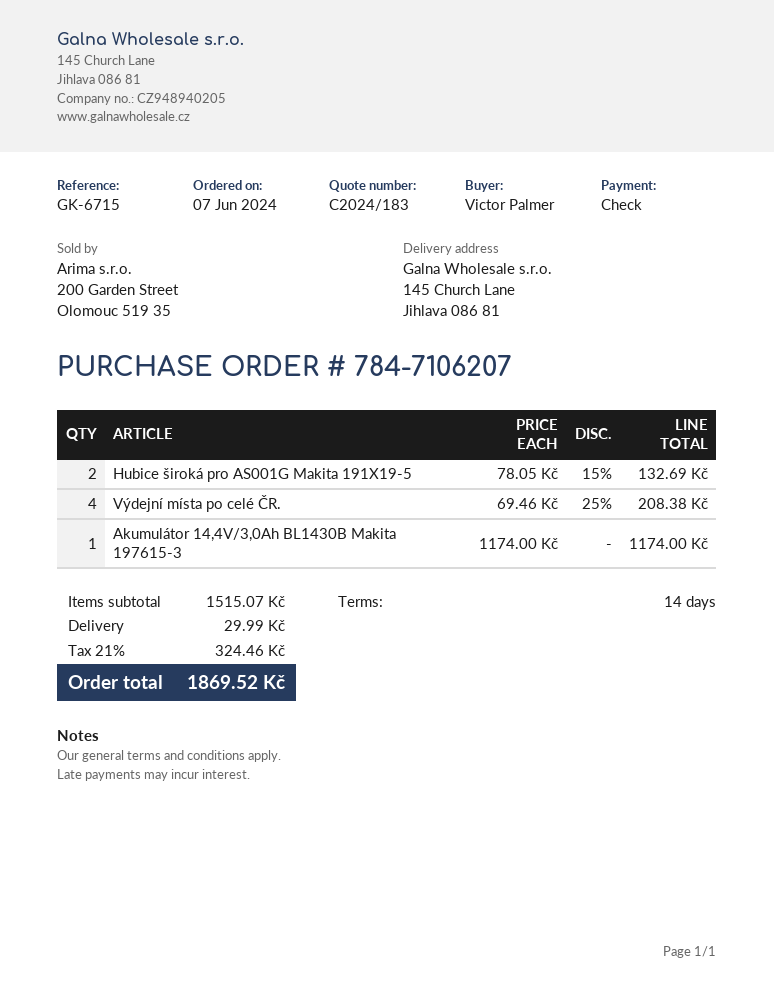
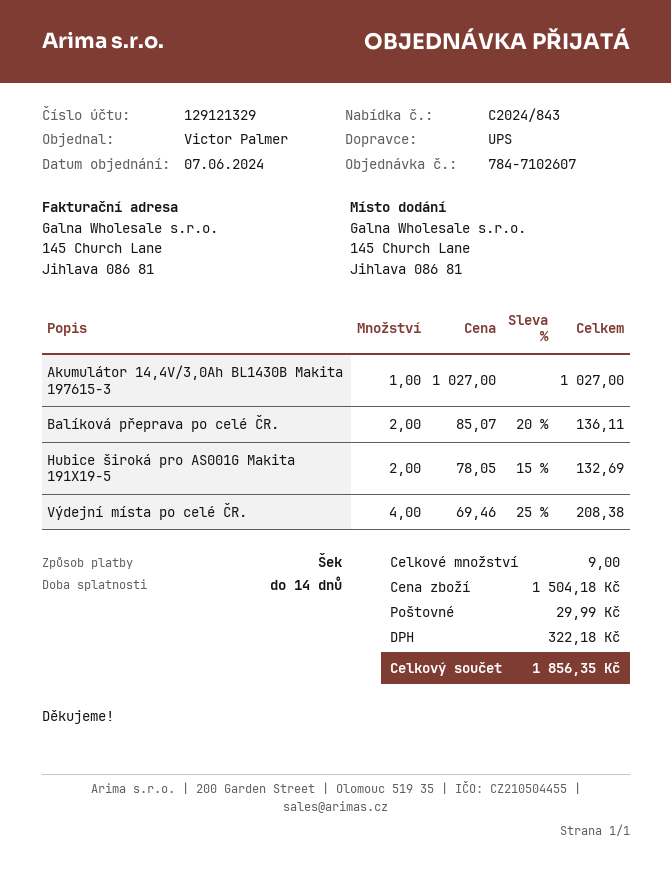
quote number: C2024/183 -> C2024/843
order number: 784-7106207 -> 784-7102607
Akumulátor 14,4V/3,0Ah BL1430B Makita 197615-3: 1 x 1174.00 = 1174.00 -> 1 x 1027.00 = 1027.00
Balíková přeprava po celé ČR.: none -> 2 x 85.07 - 20% = 136.11
subtotal: 1515.07 -> 1504.18
tax: 324.46 -> 322.18
total: 1869.52 -> 1856.35

